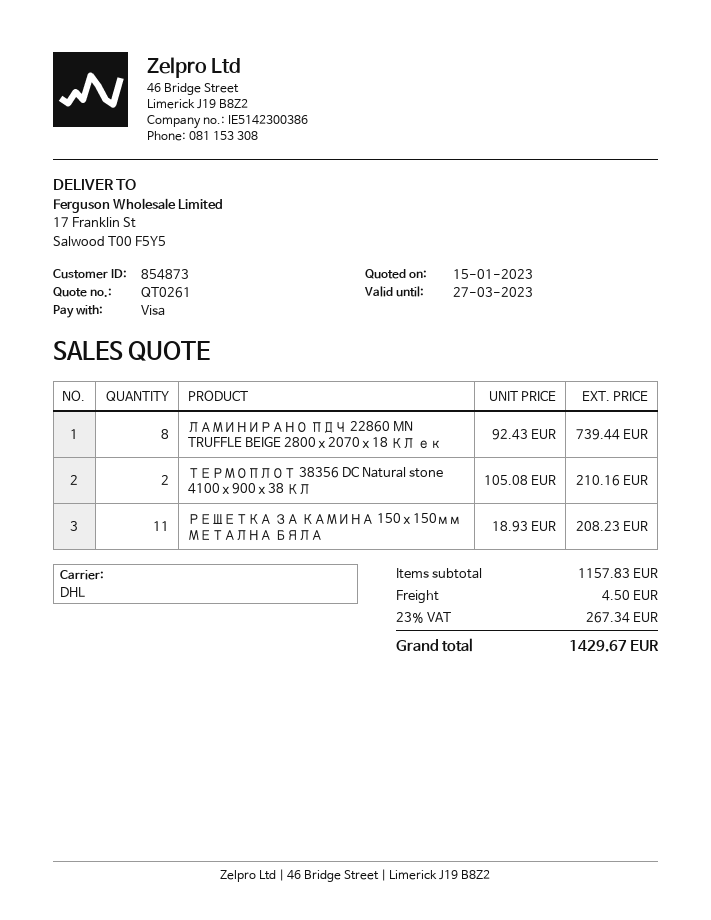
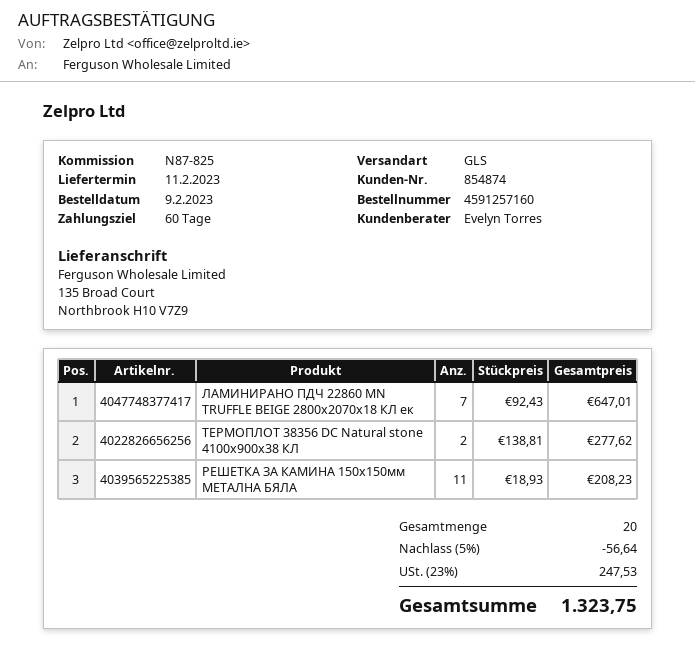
customer number: 854873 -> 854874
shipping method: DHL -> GLS
ship to: 17 Franklin St, Salwood T00 F5Y5 -> 135 Broad Court, Northbrook H10 V7Z9
ЛАМИНИРАНО ПДЧ 22860 MN TRUFFLE BEIGE 2800х2070х18 КЛ ек: 8 x 92.43 = 739.44 -> 7 x 92.43 = 647.01
ТЕРМОПЛОТ 38356 DC Natural stone 4100х900х38 КЛ: 2 x 105.08 = 210.16 -> 2 x 138.81 = 277.62
discount: none -> 5% = 56.64
shipping: 4.50 -> none
tax: 23% = 267.34 -> 23% = 247.53
total: 1429.67 -> 1323.75

